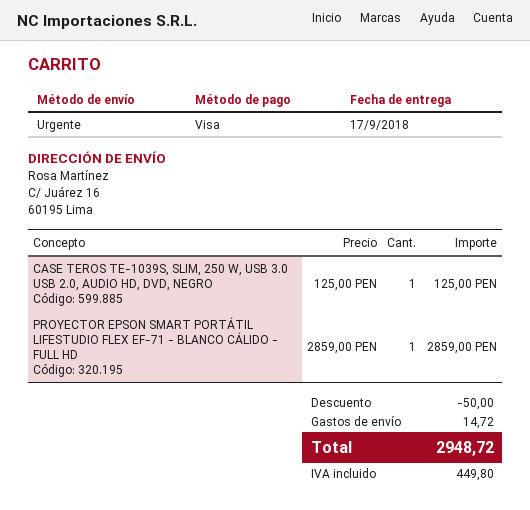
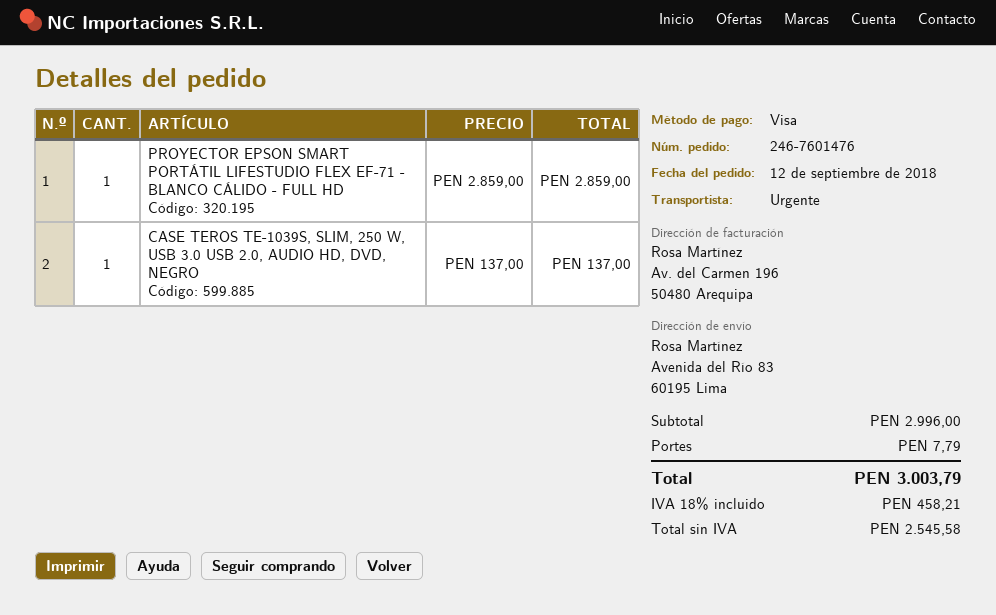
ship to: C/ Juárez 16, 60195 Lima -> Avenida del Río 83, 60195 Lima
CASE TEROS TE-1039S, SLIM, 250 W, USB 3.0 USB 2.0, AUDIO HD, DVD, NEGRO: 1 x 125.00 = 125.00 -> 1 x 137.00 = 137.00
discount: 50.00 -> none
shipping: 14.72 -> 7.79
tax: 449.80 -> 458.21
total: 2948.72 -> 3003.79

